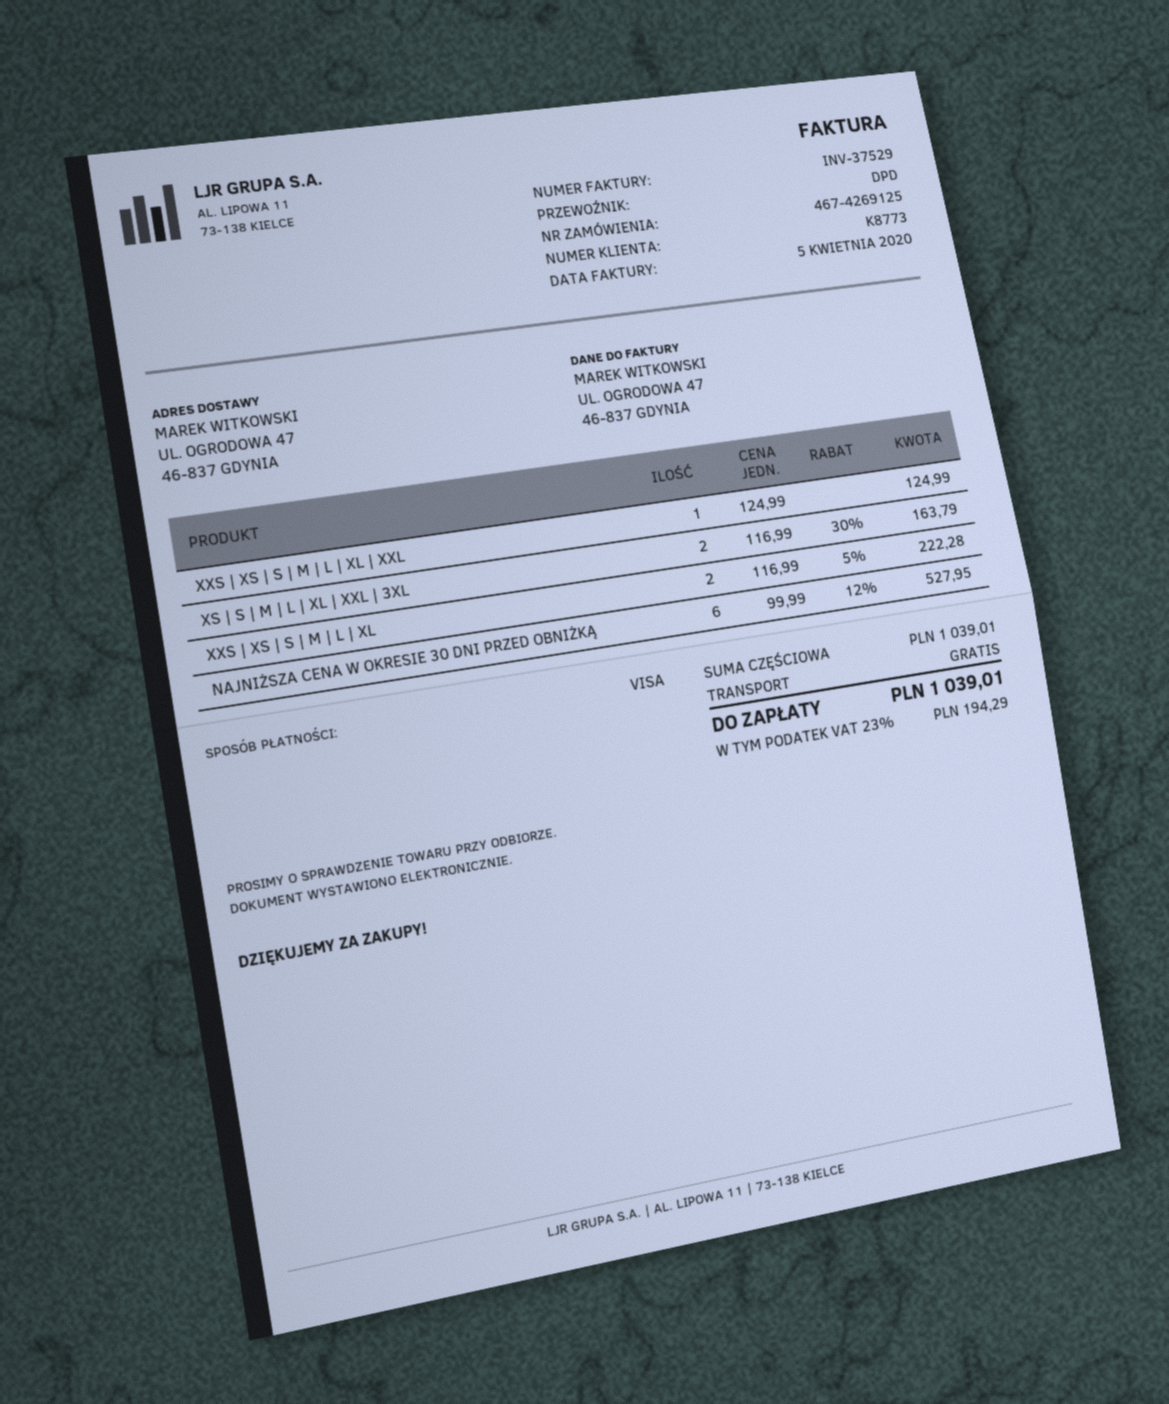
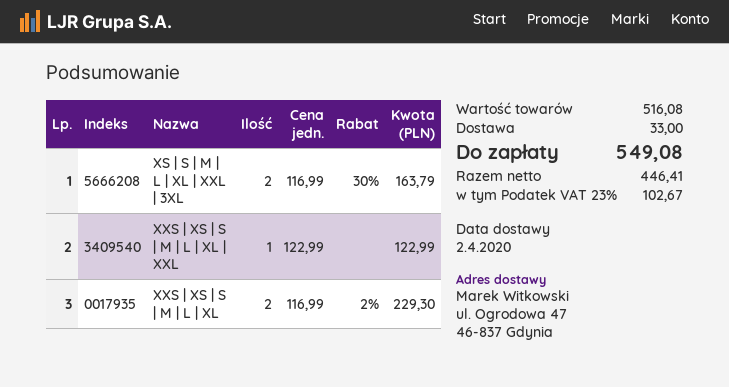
XXS | XS | S | M | L | XL | XXL: 1 x 124.99 = 124.99 -> 1 x 122.99 = 122.99
XXS | XS | S | M | L | XL: 2 x 116.99 - 5% = 222.28 -> 2 x 116.99 - 2% = 229.30
NAJNIŻSZA CENA W OKRESIE 30 DNI PRZED OBNIŻKĄ: 6 x 99.99 - 12% = 527.95 -> none
subtotal: 1039.01 -> 516.08
shipping: 0.00 -> 33.00
tax: 23% = 194.29 -> 23% = 102.67
total: 1039.01 -> 549.08

